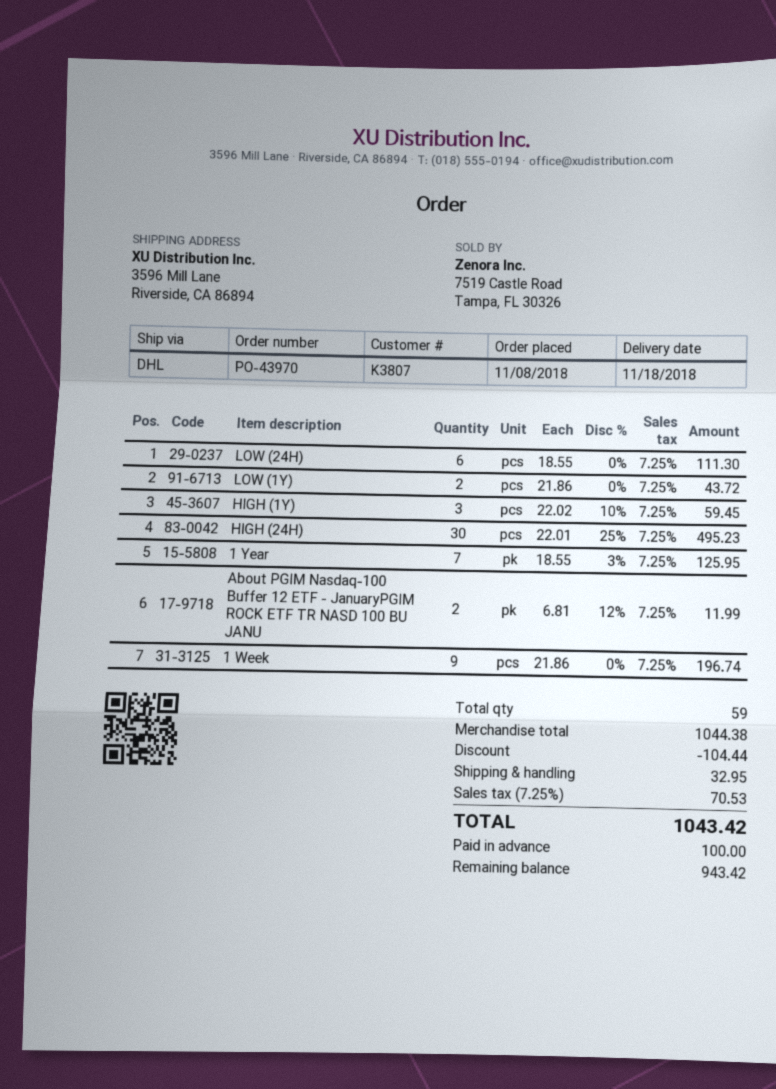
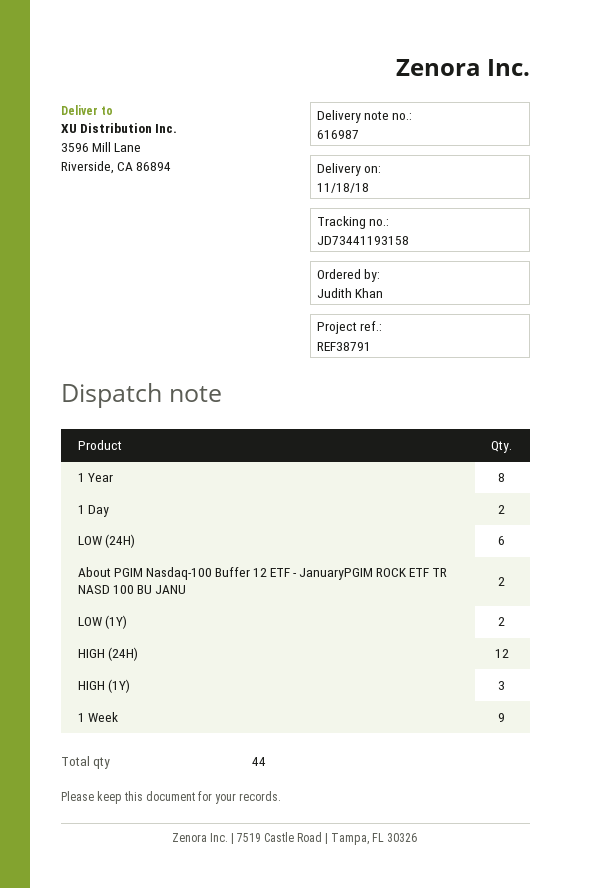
HIGH (24H): 30 -> 12
1 Year: 7 -> 8
1 Day: none -> 2
total quantity: 59 -> 44

